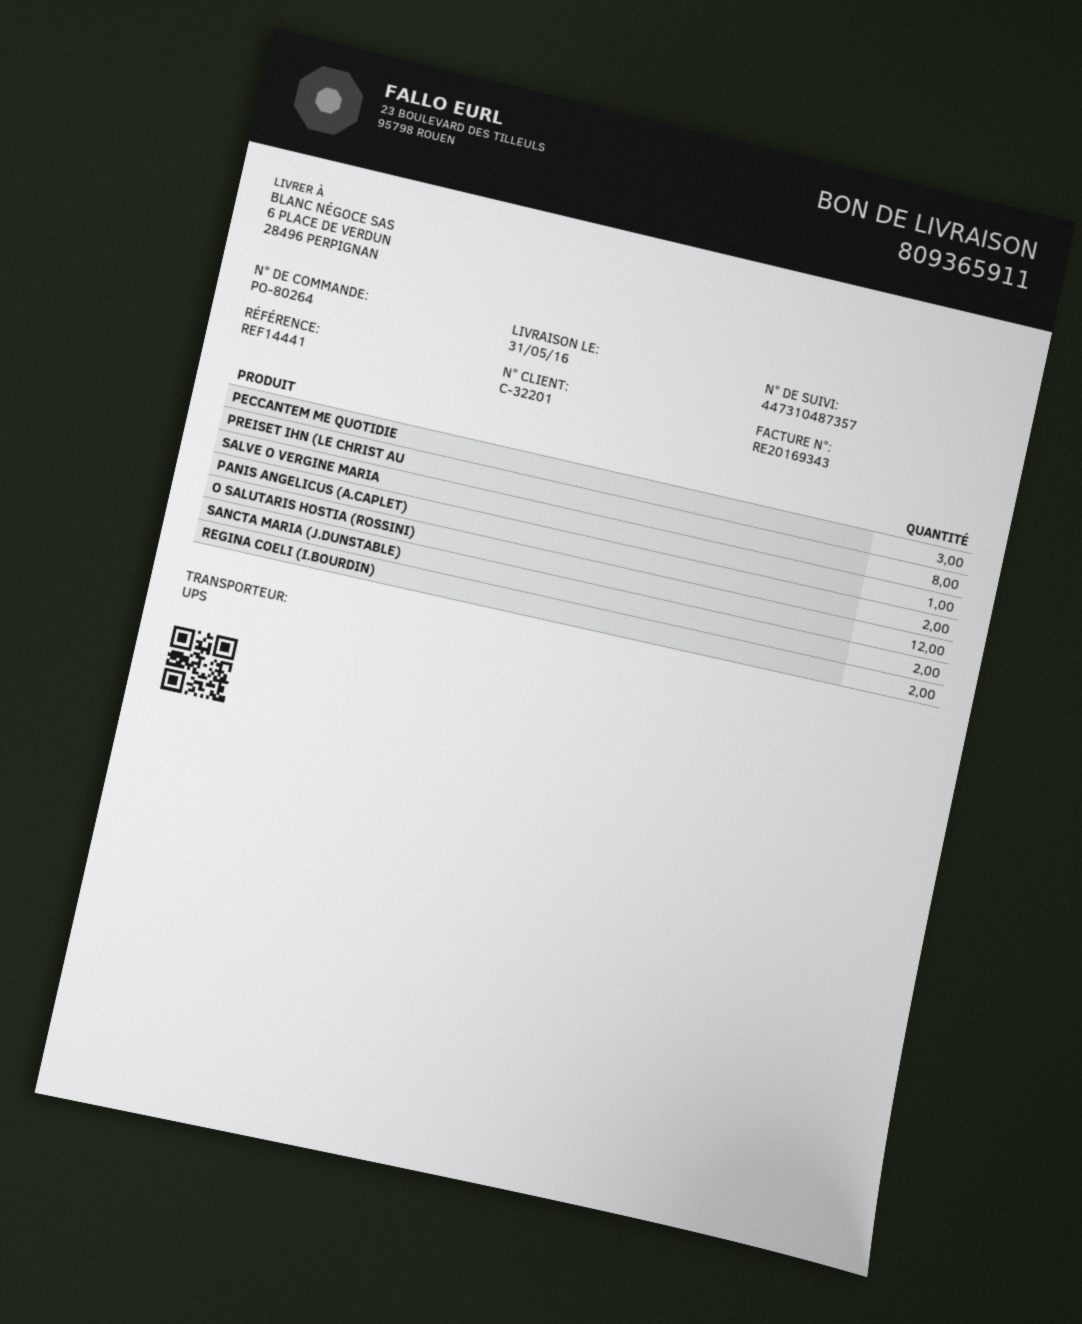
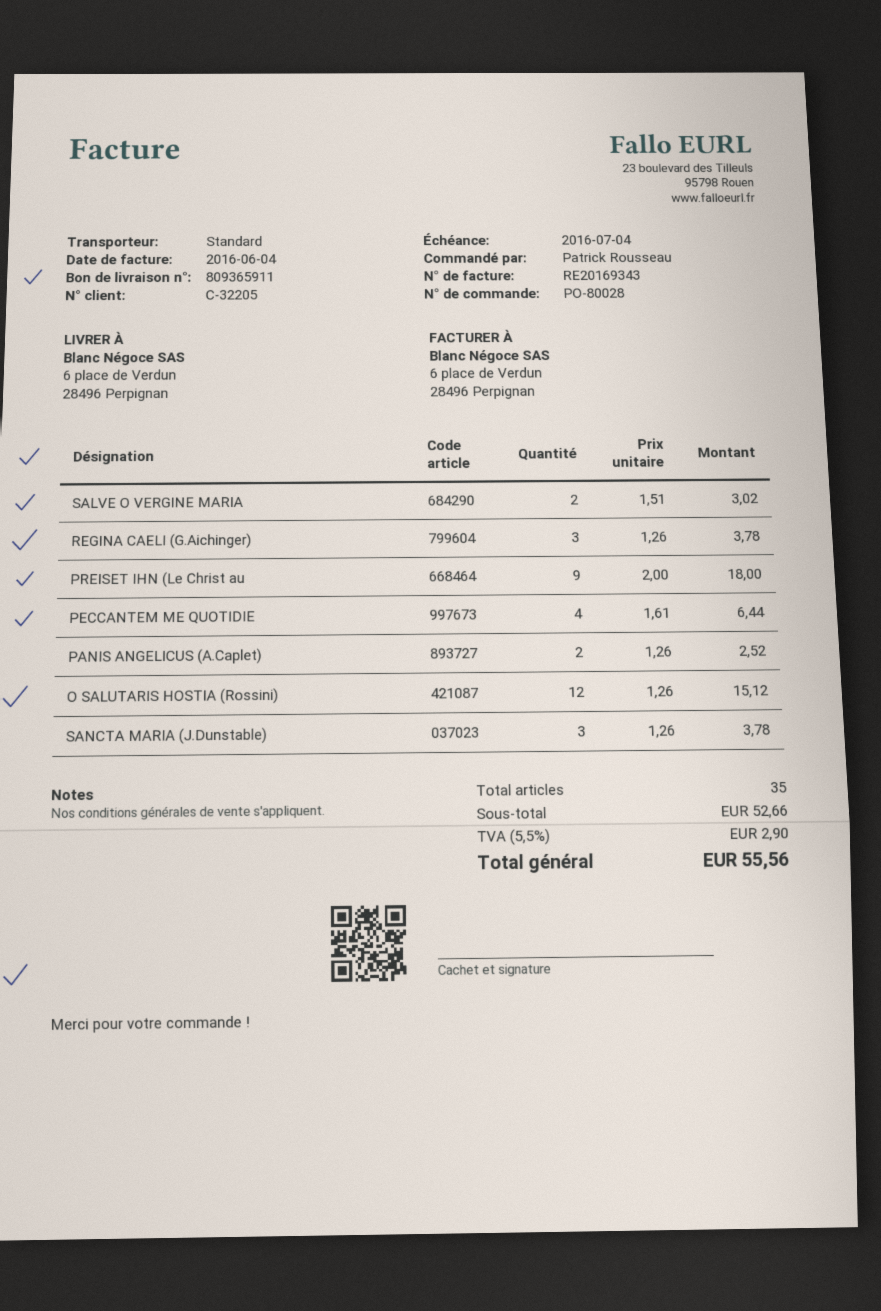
order number: PO-80264 -> PO-80028
customer number: C-32201 -> C-32205
shipping method: UPS -> standard
PECCANTEM ME QUOTIDIE: 3 -> 4
PREISET IHN (LE CHRIST AU: 8 -> 9
SALVE O VERGINE MARIA: 1 -> 2
SANCTA MARIA (J.DUNSTABLE): 2 -> 3
REGINA COELI (I.BOURDIN): 2 -> none
REGINA CAELI (G.Aichinger): none -> 3

